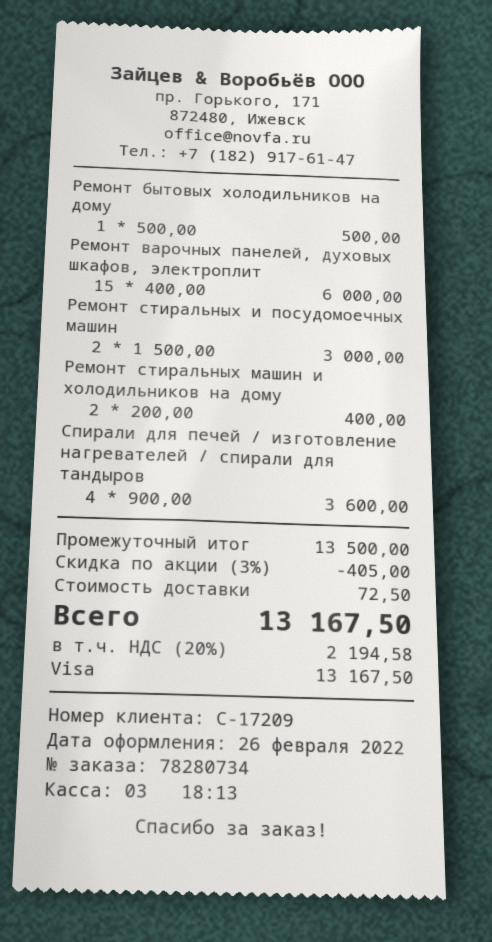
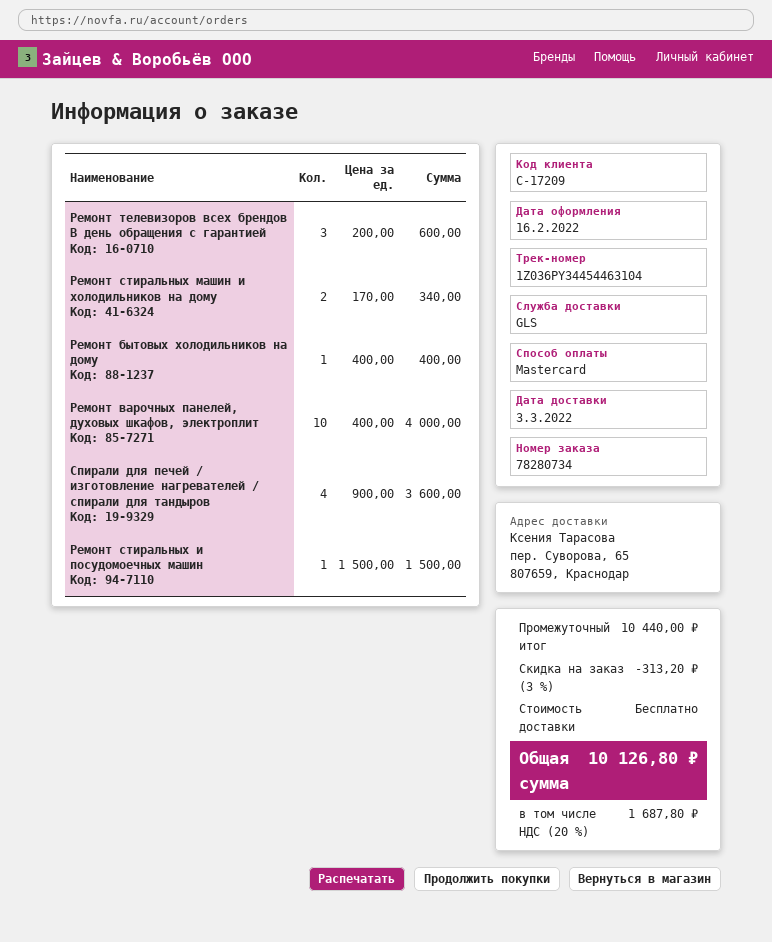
order date: 2022-02-26 -> 2022-02-16
payment method: Visa -> Mastercard
Ремонт бытовых холодильников на дому: 1 x 500.00 = 500.00 -> 1 x 400.00 = 400.00
Ремонт варочных панелей, духовых шкафов, электроплит: 15 x 400.00 = 6000.00 -> 10 x 400.00 = 4000.00
Ремонт стиральных и посудомоечных машин: 2 x 1500.00 = 3000.00 -> 1 x 1500.00 = 1500.00
Ремонт стиральных машин и холодильников на дому: 2 x 200.00 = 400.00 -> 2 x 170.00 = 340.00
Ремонт телевизоров всех брендов В день обращения с гарантией: none -> 3 x 200.00 = 600.00
subtotal: 13500.00 -> 10440.00
discount: 3% = 405.00 -> 3% = 313.20
shipping: 72.50 -> 0.00
tax: 20% = 2194.58 -> 20% = 1687.80
total: 13167.50 -> 10126.80

